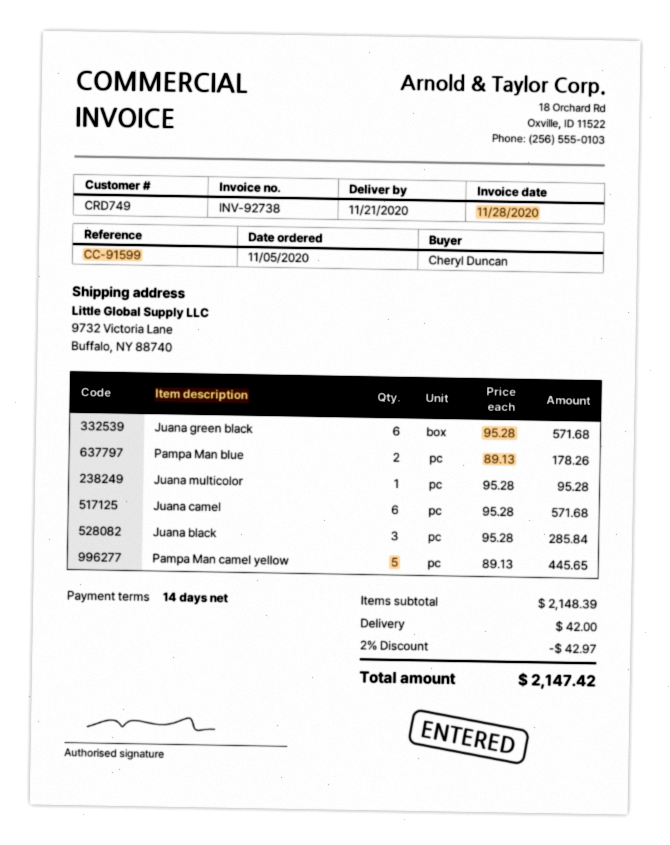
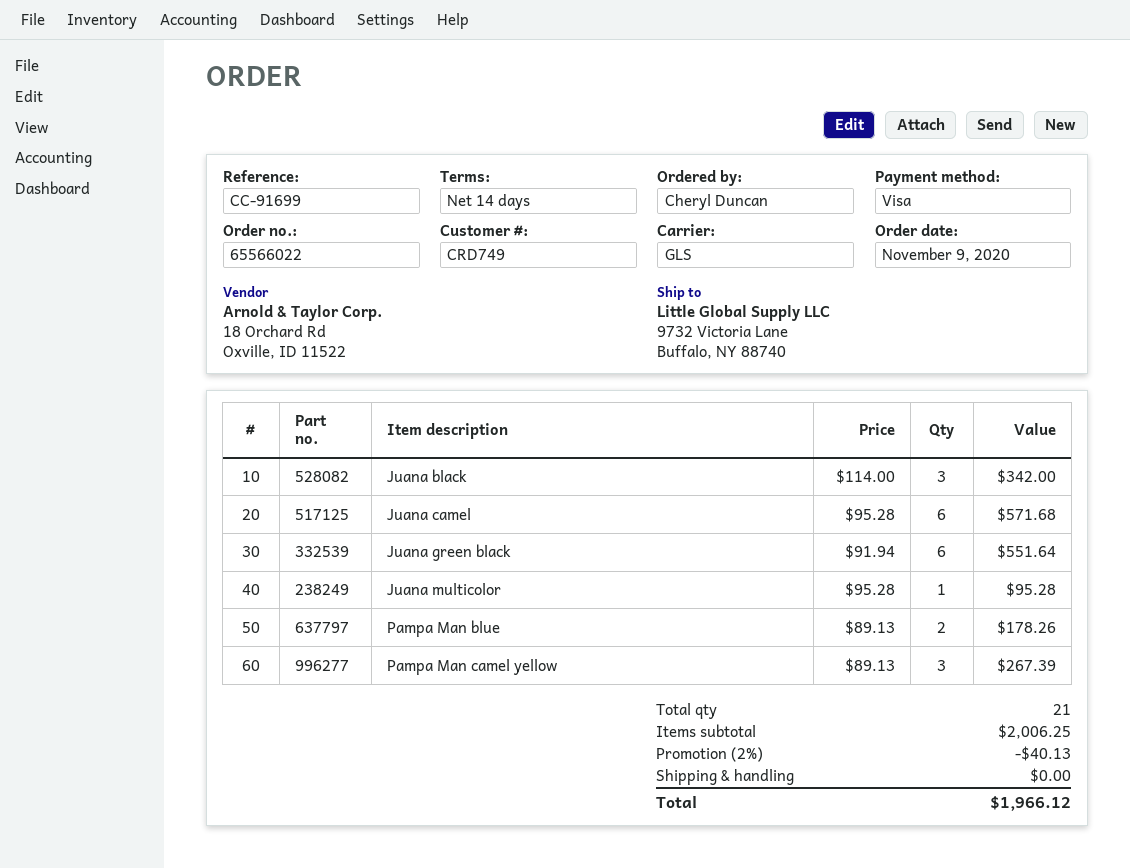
order date: 2020-11-05 -> 2020-11-09
reference: CC-91599 -> CC-91699
Juana green black: 6 x 95.28 = 571.68 -> 6 x 91.94 = 551.64
Juana black: 3 x 95.28 = 285.84 -> 3 x 114.00 = 342.00
Pampa Man camel yellow: 5 x 89.13 = 445.65 -> 3 x 89.13 = 267.39
subtotal: 2148.39 -> 2006.25
discount: 2% = 42.97 -> 2% = 40.13
shipping: 42.00 -> 0.00
total: 2147.42 -> 1966.12

